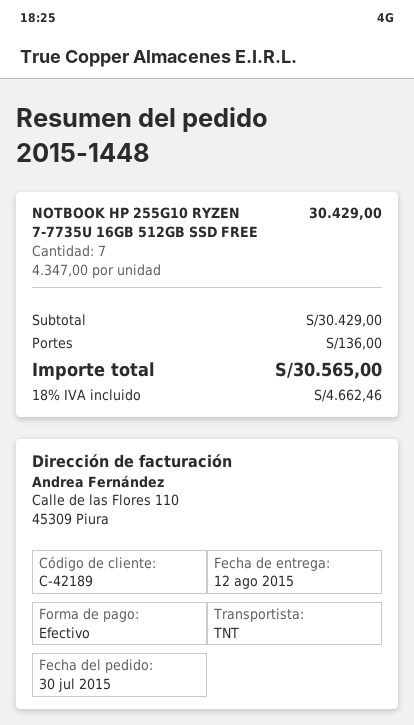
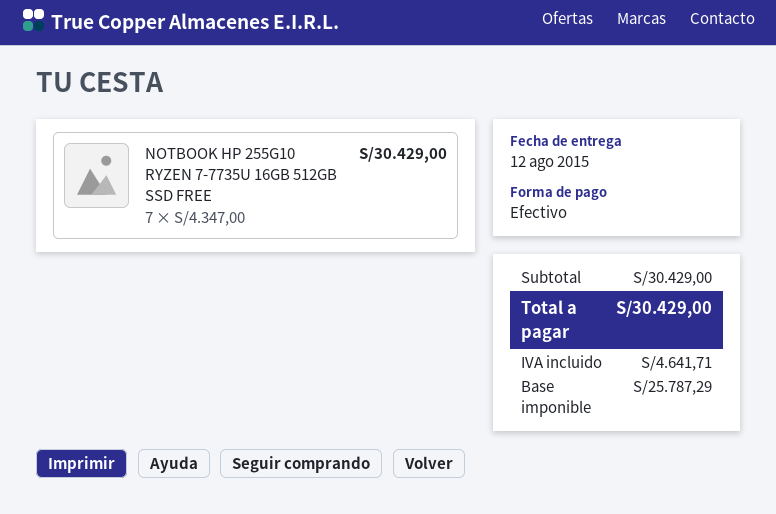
shipping: 136.00 -> none
tax: 4662.46 -> 4641.71
total: 30565.00 -> 30429.00

